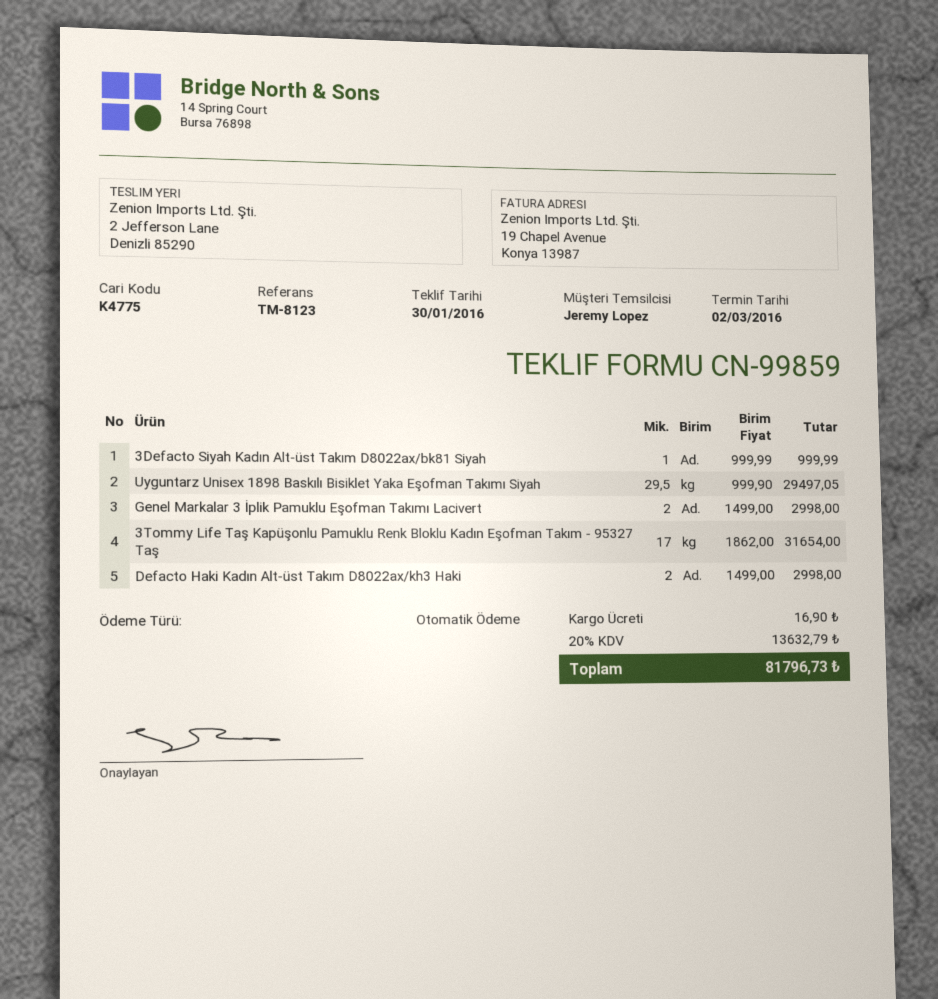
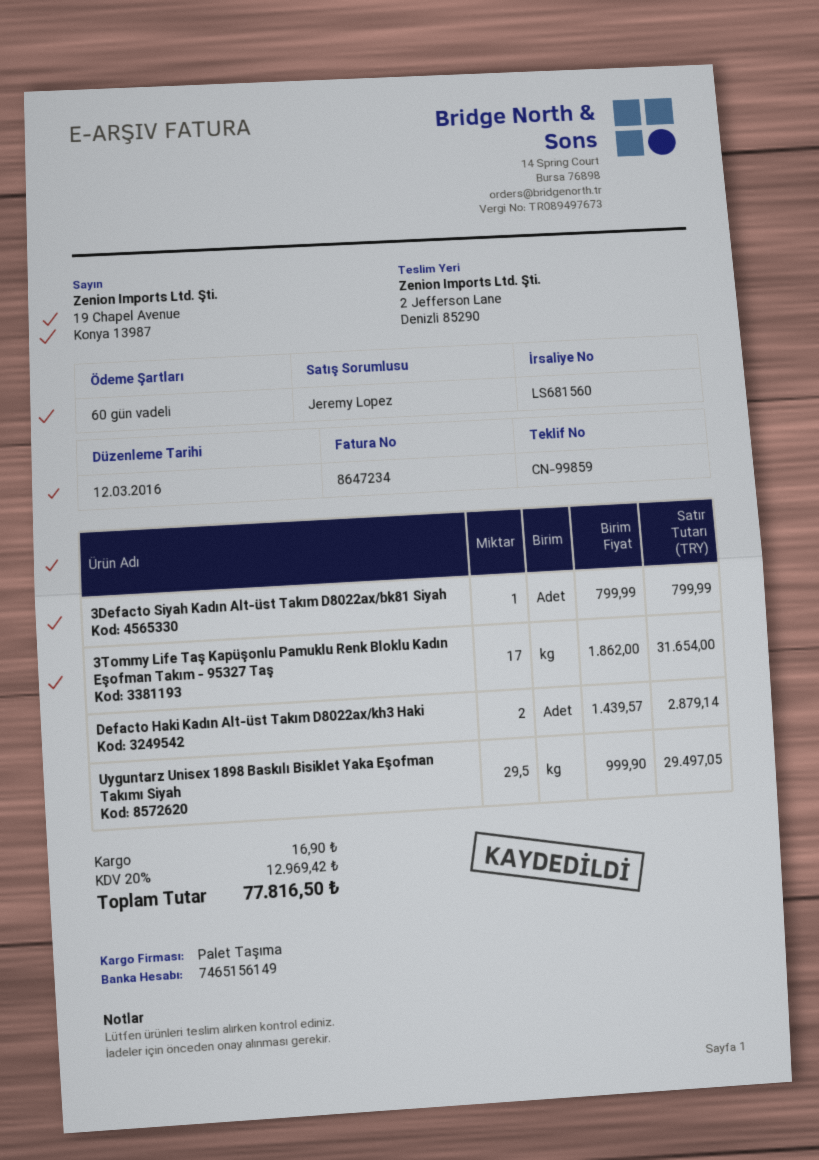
3Defacto Siyah Kadın Alt-üst Takım D8022ax/bk81 Siyah: 1 x 999.99 = 999.99 -> 1 x 799.99 = 799.99
Genel Markalar 3 İplik Pamuklu Eşofman Takımı Lacivert: 2 x 1499.00 = 2998.00 -> none
Defacto Haki Kadın Alt-üst Takım D8022ax/kh3 Haki: 2 x 1499.00 = 2998.00 -> 2 x 1439.57 = 2879.14
tax: 20% = 13632.79 -> 20% = 12969.42
total: 81796.73 -> 77816.50

